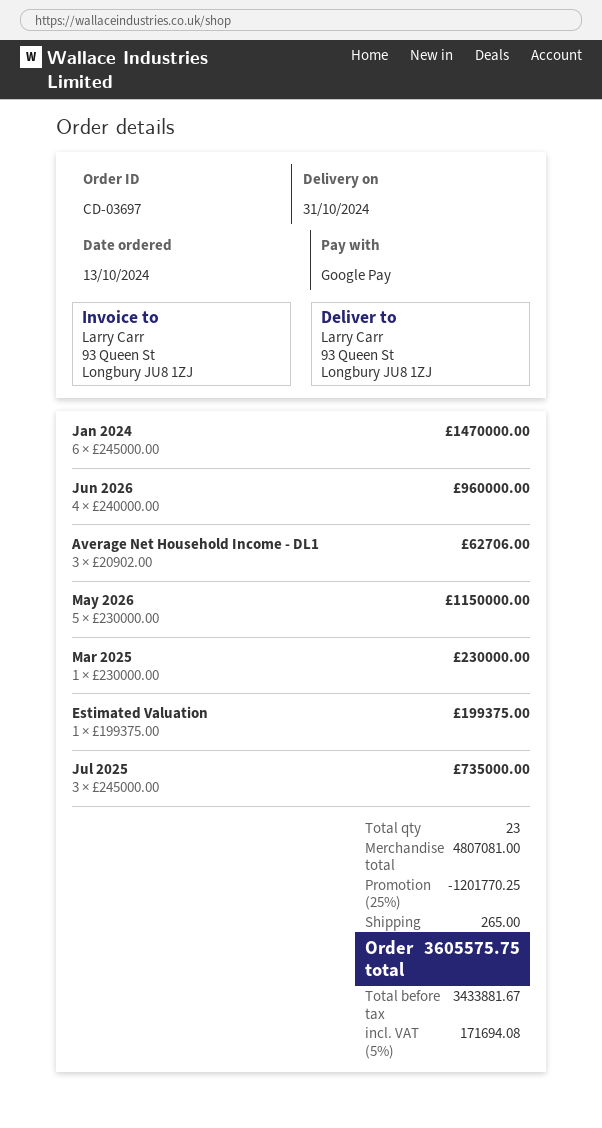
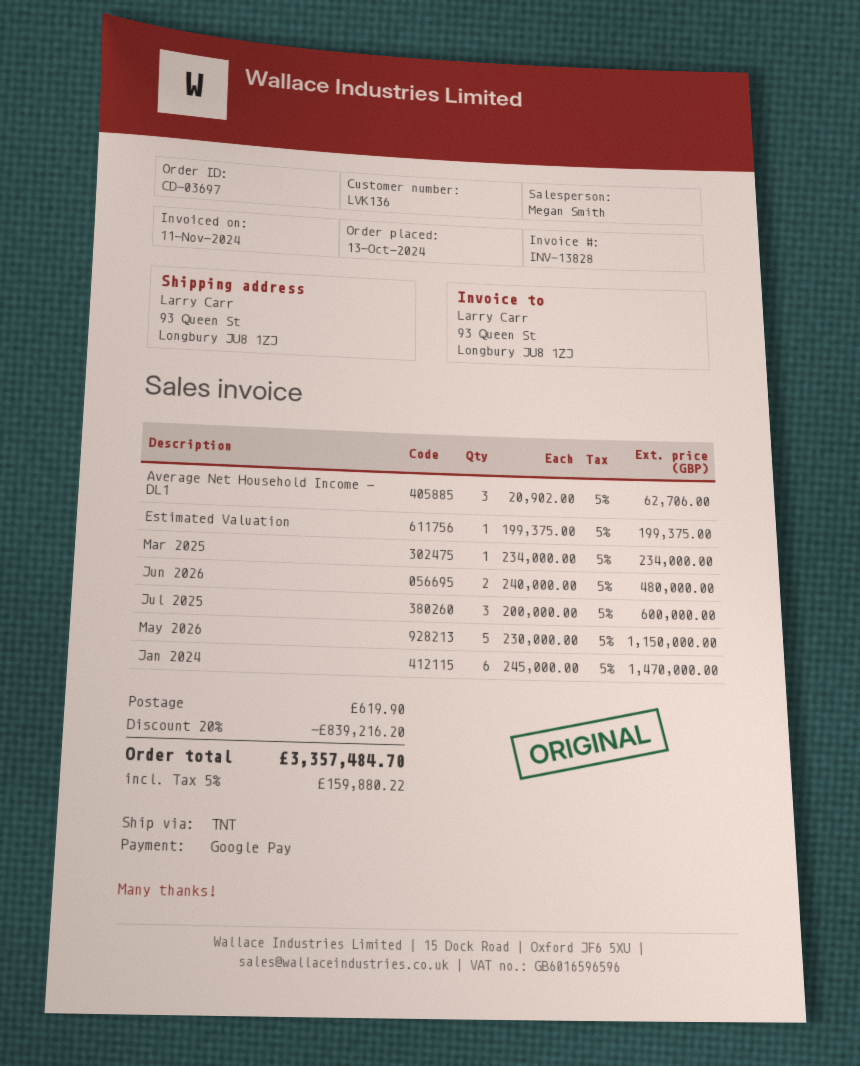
Jun 2026: 4 x 240000.00 = 960000.00 -> 2 x 240000.00 = 480000.00
Mar 2025: 1 x 230000.00 = 230000.00 -> 1 x 234000.00 = 234000.00
Jul 2025: 3 x 245000.00 = 735000.00 -> 3 x 200000.00 = 600000.00
discount: 25% = 1201770.25 -> 20% = 839216.20
shipping: 265.00 -> 619.90
tax: 5% = 171694.08 -> 5% = 159880.22
total: 3605575.75 -> 3357484.70

